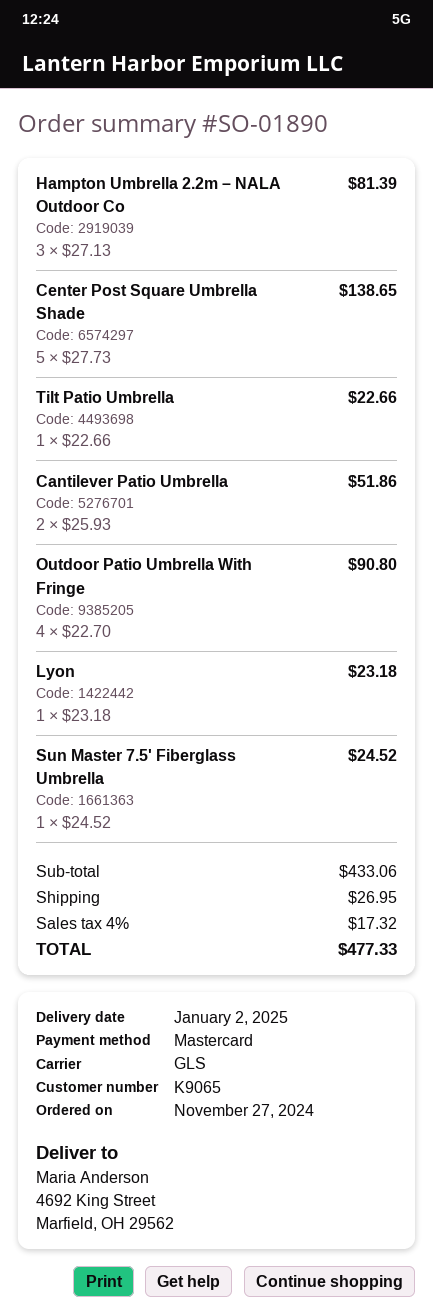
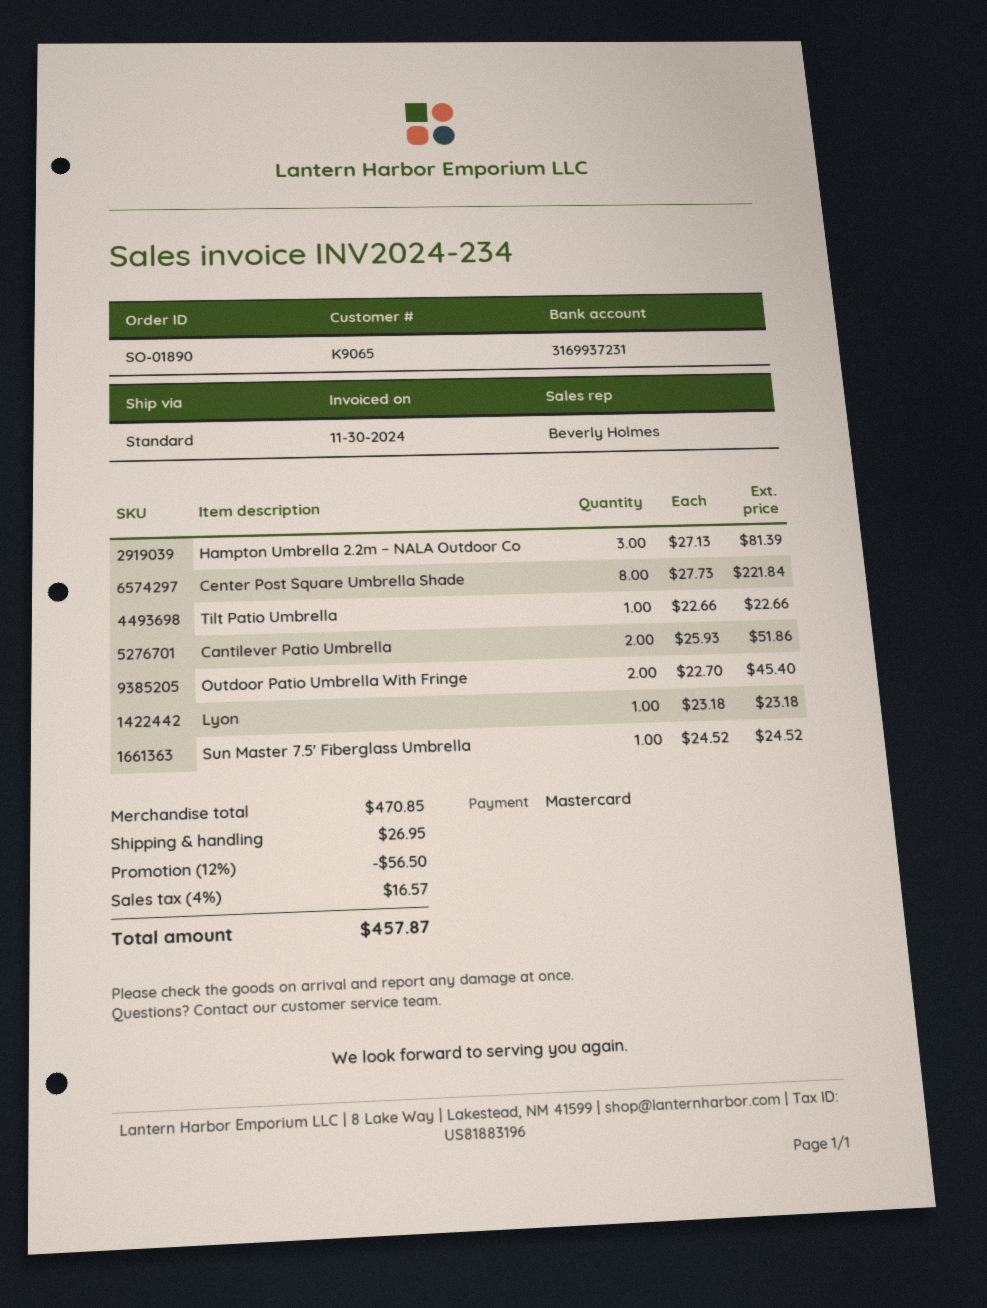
shipping method: GLS -> standard
Center Post Square Umbrella Shade: 5 x 27.73 = 138.65 -> 8 x 27.73 = 221.84
Outdoor Patio Umbrella With Fringe: 4 x 22.70 = 90.80 -> 2 x 22.70 = 45.40
subtotal: 433.06 -> 470.85
discount: none -> 12% = 56.50
tax: 4% = 17.32 -> 4% = 16.57
total: 477.33 -> 457.87

